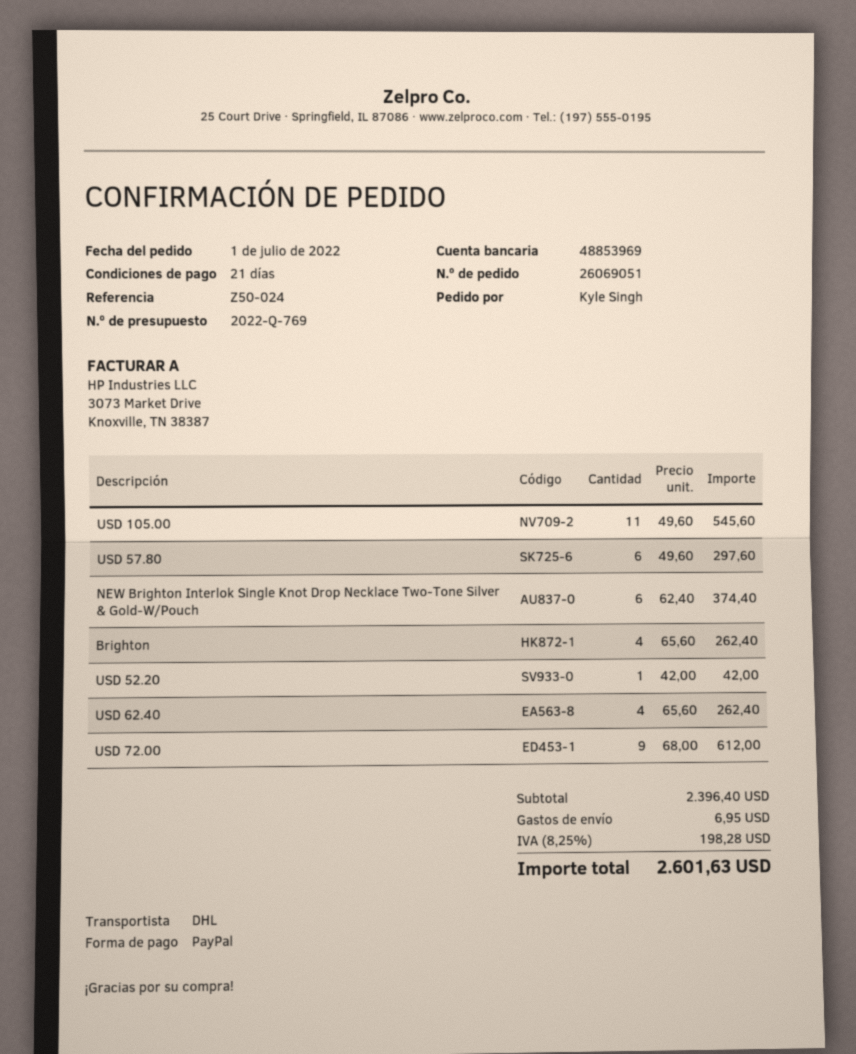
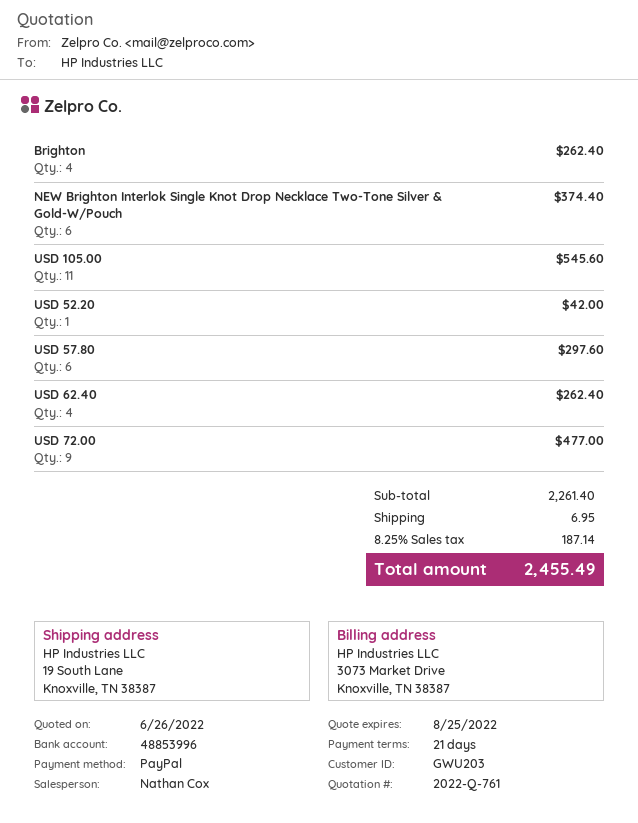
quote number: 2022-Q-769 -> 2022-Q-761
bank account: 48853969 -> 48853996
USD 72.00: 9 for 612.00 -> 9 for 477.00
subtotal: 2396.40 -> 2261.40
tax: 8.25% = 198.28 -> 8.25% = 187.14
total: 2601.63 -> 2455.49

